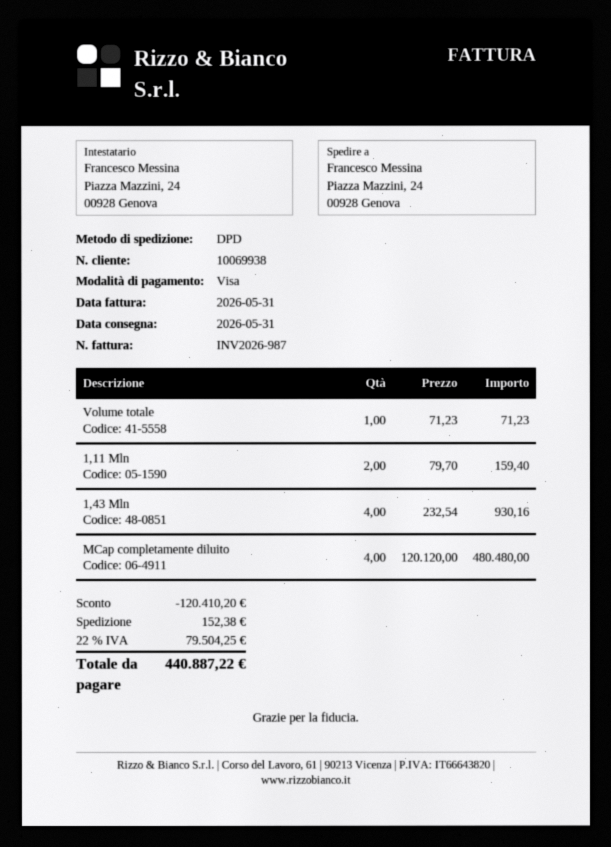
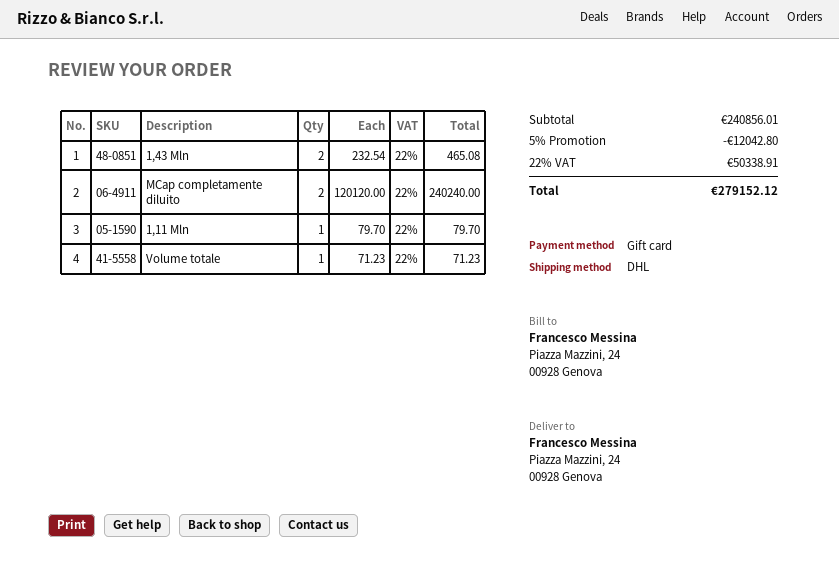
payment method: Visa -> gift card
shipping method: DPD -> DHL
1,11 Mln: 2 x 79.70 = 159.40 -> 1 x 79.70 = 79.70
1,43 Mln: 4 x 232.54 = 930.16 -> 2 x 232.54 = 465.08
MCap completamente diluito: 4 x 120120.00 = 480480.00 -> 2 x 120120.00 = 240240.00
discount: 120410.20 -> 12042.80
shipping: 152.38 -> none
tax: 22% = 79504.25 -> 22% = 50338.91
total: 440887.22 -> 279152.12

